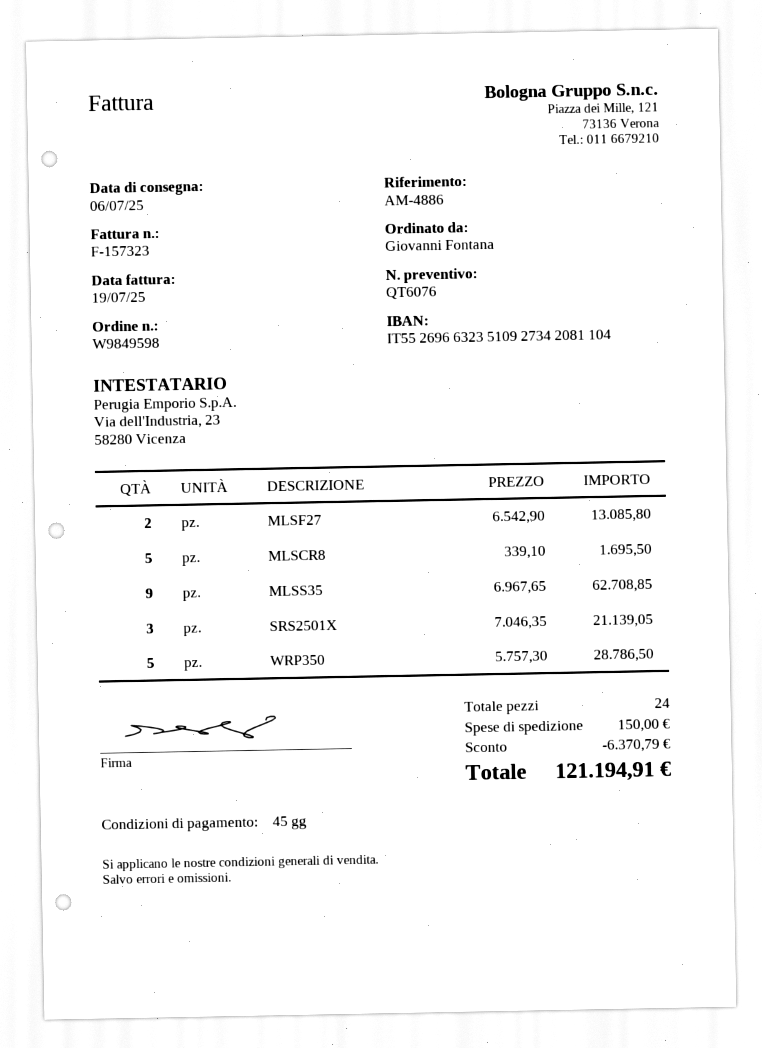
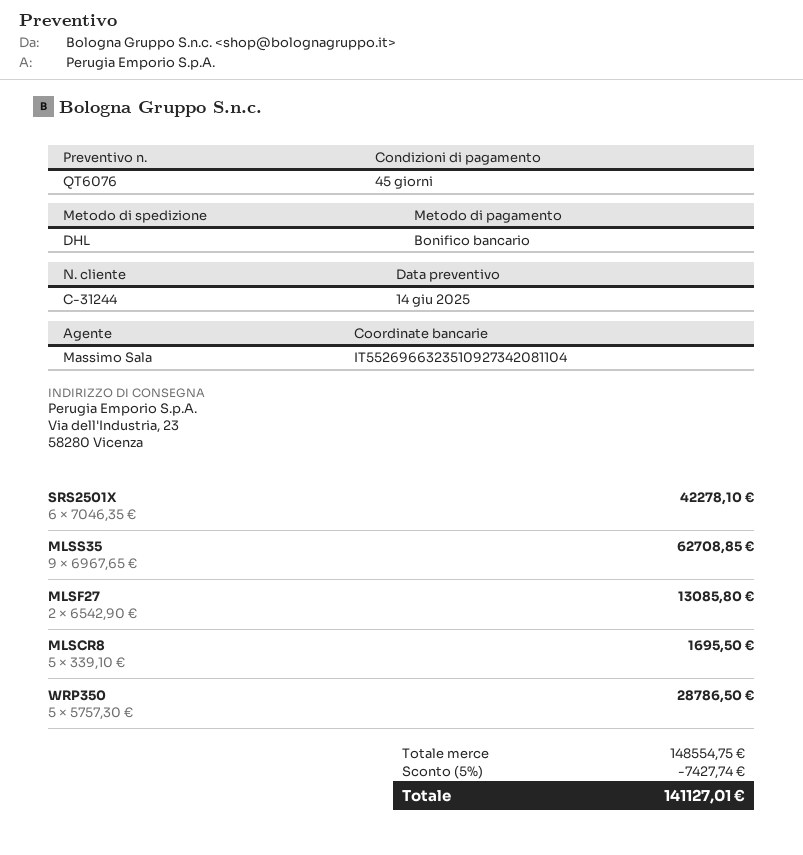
SRS2501X: 3 x 7046.35 = 21139.05 -> 6 x 7046.35 = 42278.10
discount: 6370.79 -> 7427.74
shipping: 150.00 -> none
total: 121194.91 -> 141127.01

